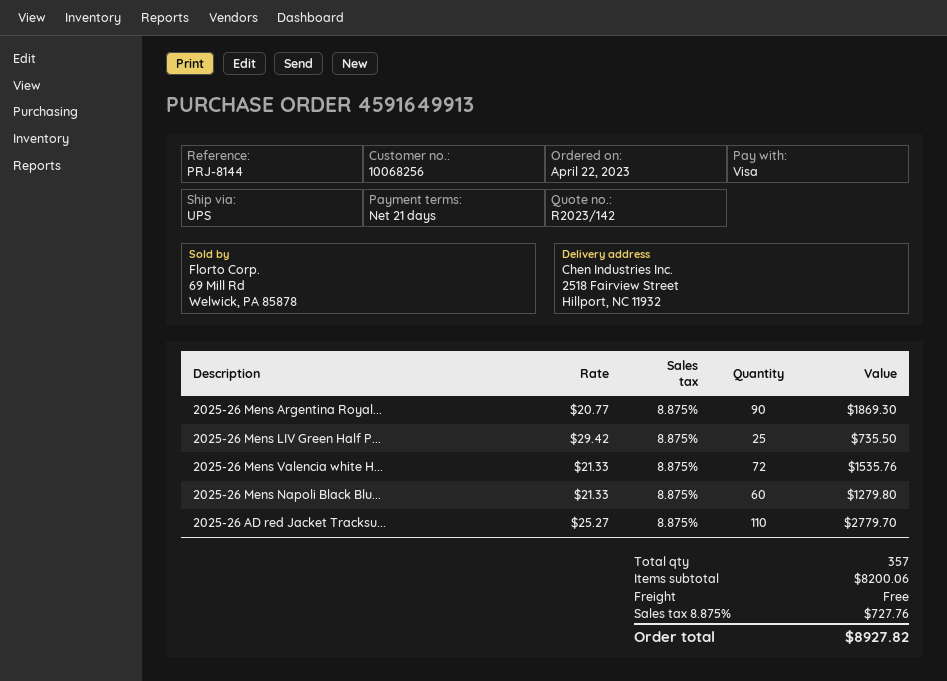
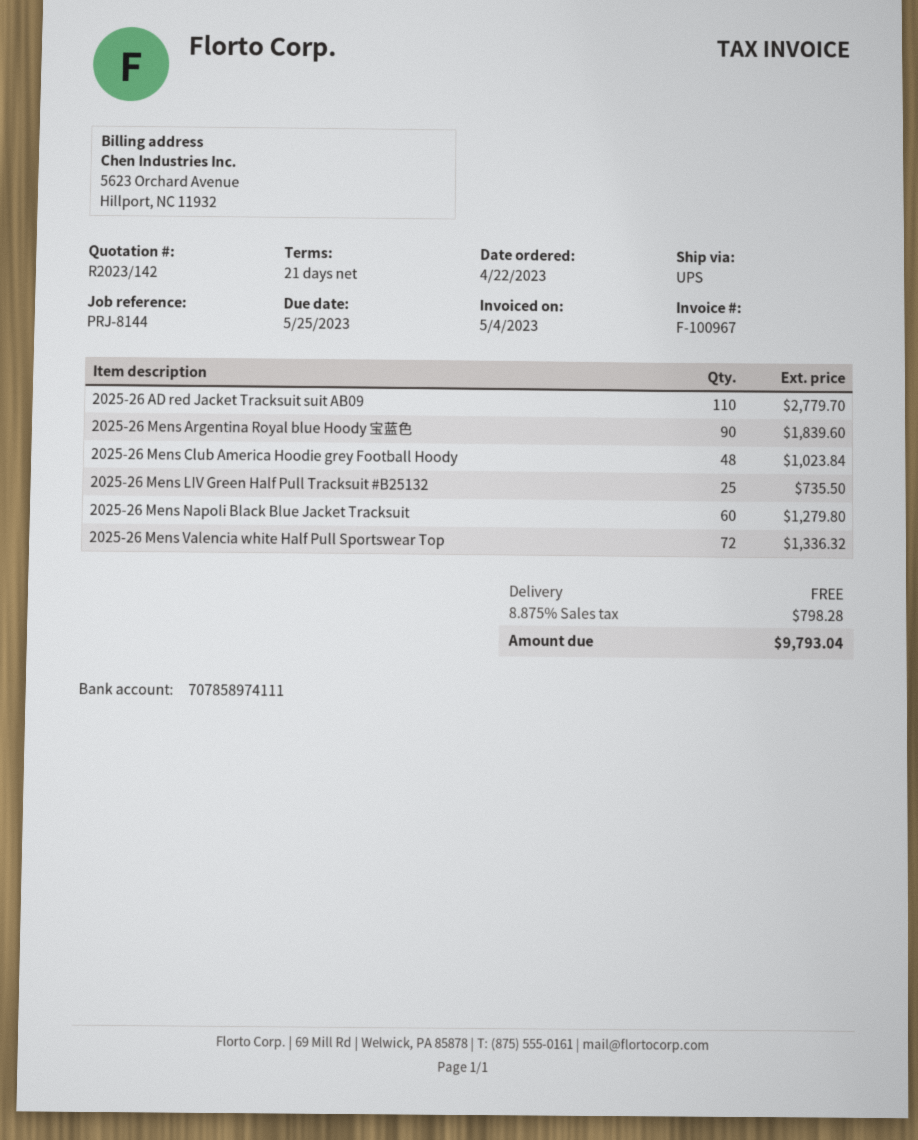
2025-26 Mens Argentina Royal...: 90 for 1869.30 -> 90 for 1839.60
2025-26 Mens Valencia white H...: 72 for 1535.76 -> 72 for 1336.32
2025-26 Mens Club America Hoodie grey Football Hoody: none -> 48 for 1023.84
tax: 8.875% = 727.76 -> 8.875% = 798.28
total: 8927.82 -> 9793.04

